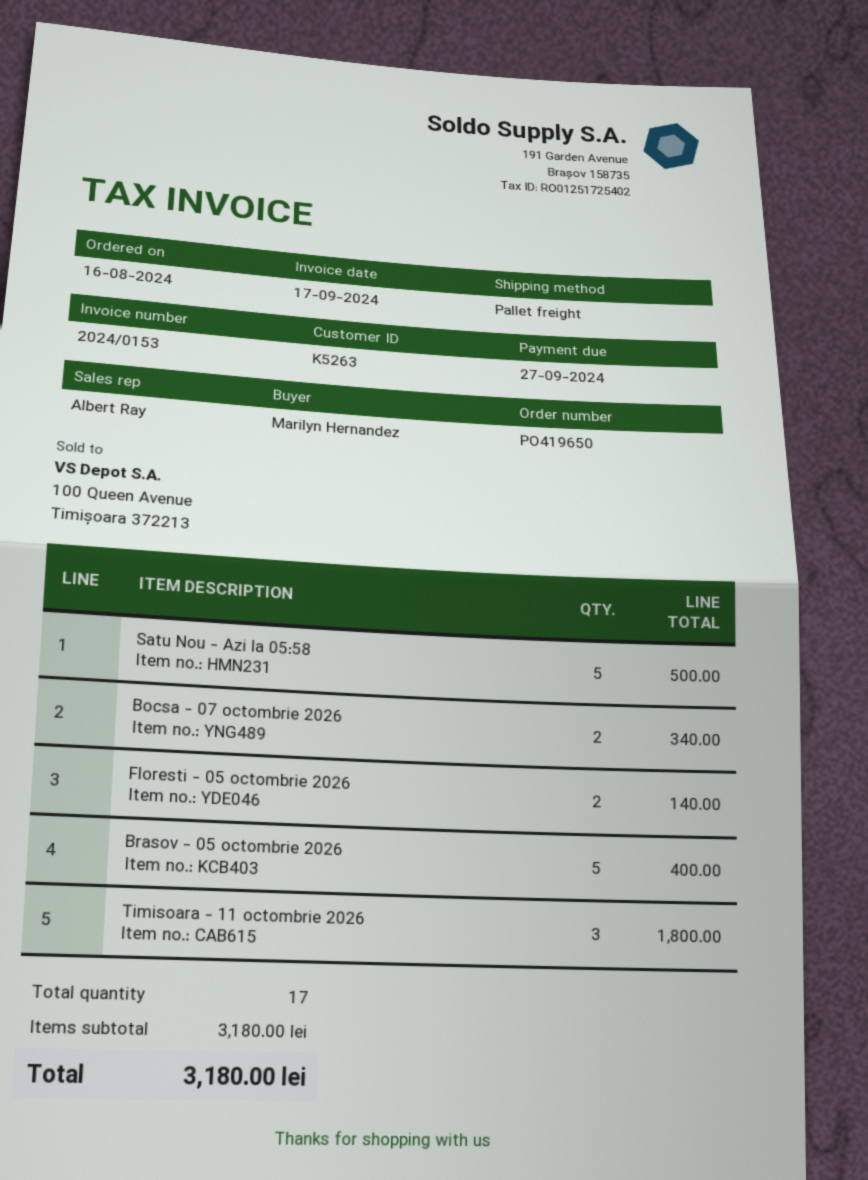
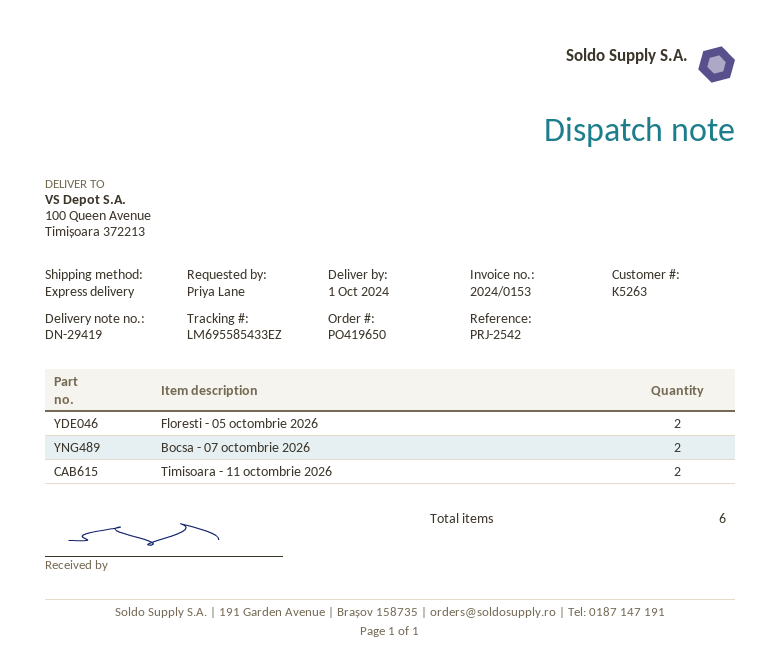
ordered by: Marilyn Hernandez -> Priya Lane
shipping method: pallet freight -> express
Satu Nou - Azi la 05:58: 5 -> none
Brasov - 05 octombrie 2026: 5 -> none
Timisoara - 11 octombrie 2026: 3 -> 2
total quantity: 17 -> 6

